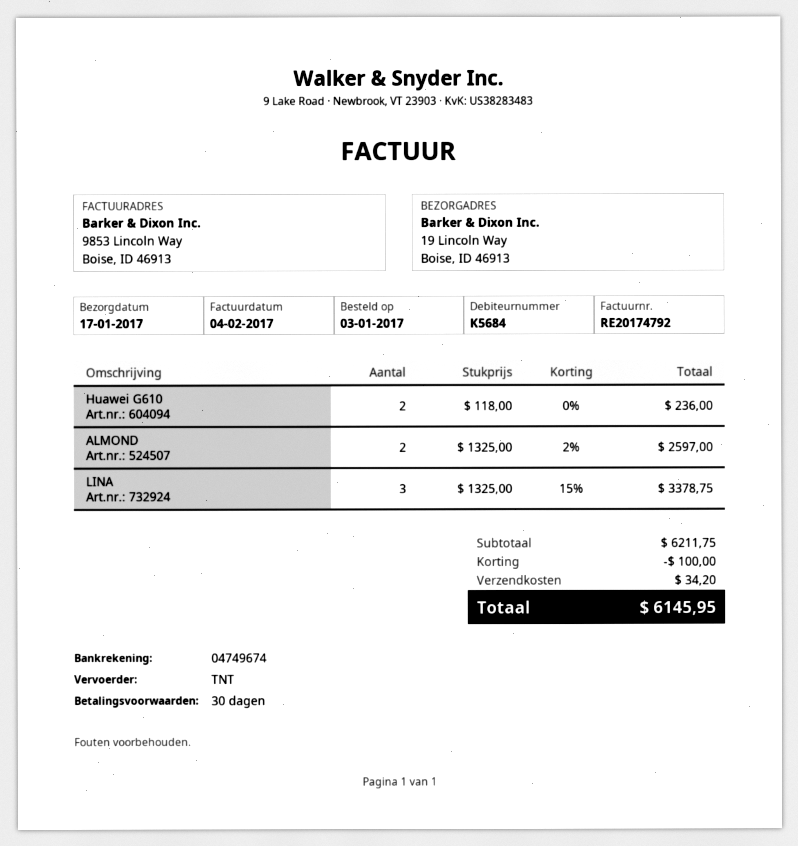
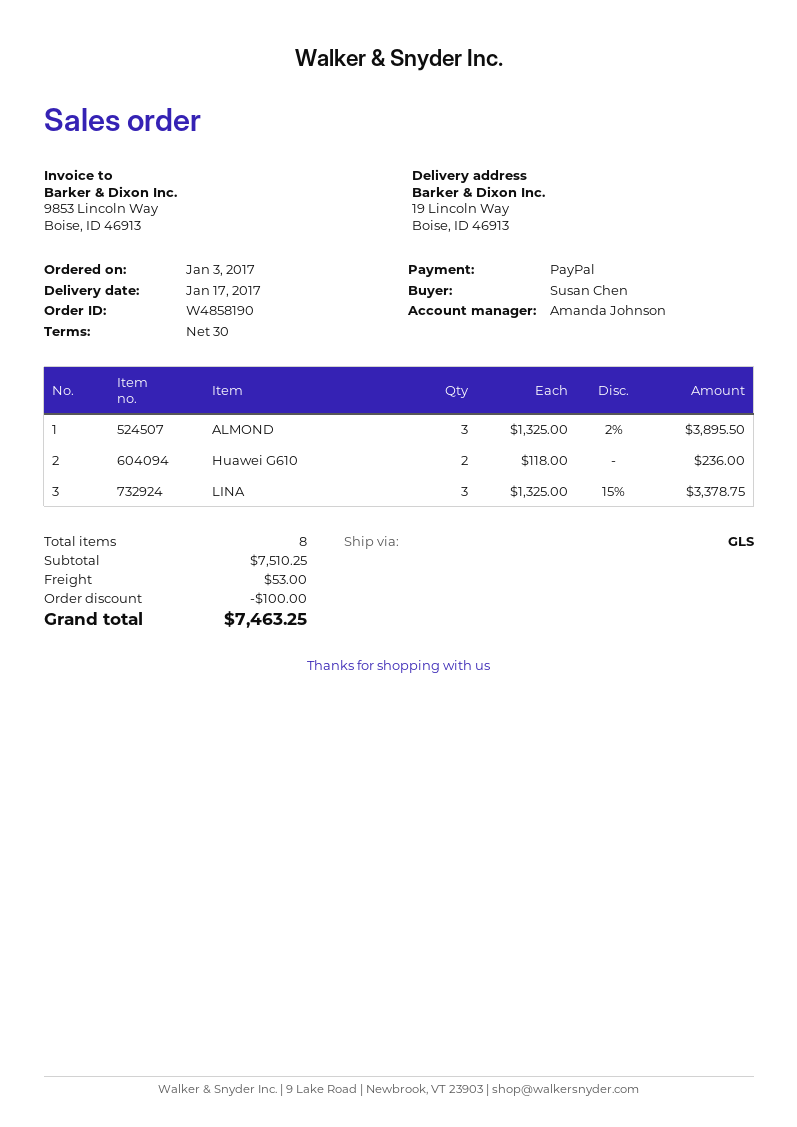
shipping method: TNT -> GLS
ALMOND: 2 x 1325.00 - 2% = 2597.00 -> 3 x 1325.00 - 2% = 3895.50
subtotal: 6211.75 -> 7510.25
shipping: 34.20 -> 53.00
total: 6145.95 -> 7463.25

